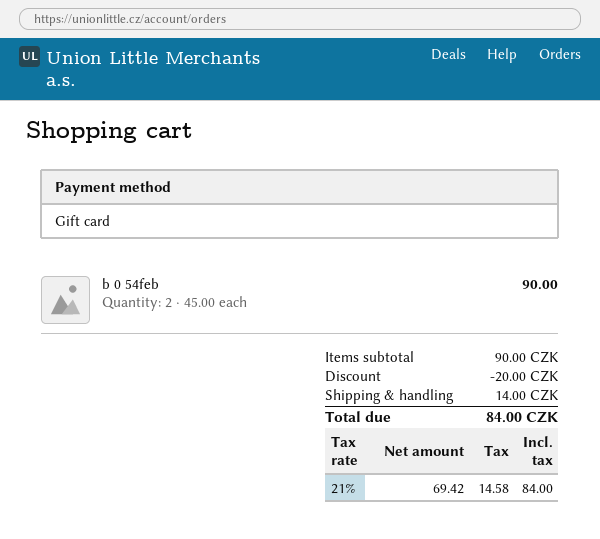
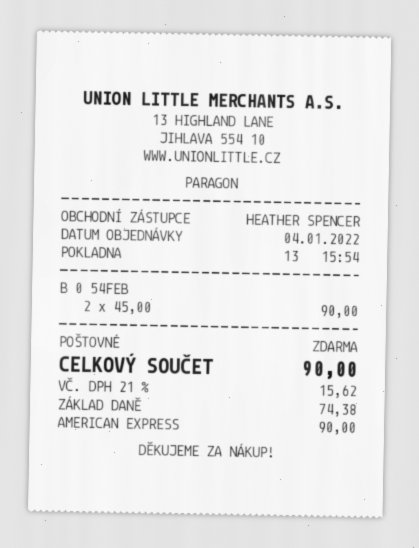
payment method: gift card -> American Express
discount: 20.00 -> none
shipping: 14.00 -> 0.00
net: 69.42 -> 74.38
tax: 21% = 14.58 -> 21% = 15.62
total: 84.00 -> 90.00

